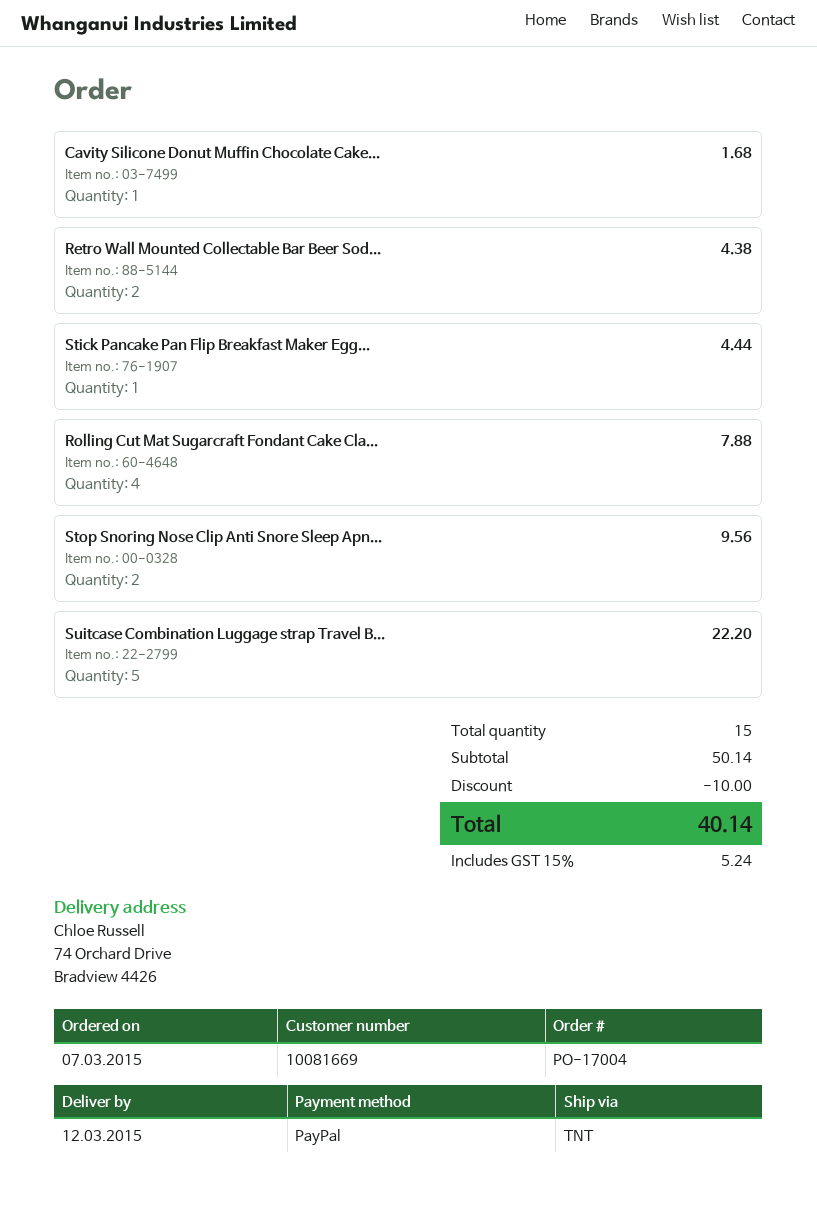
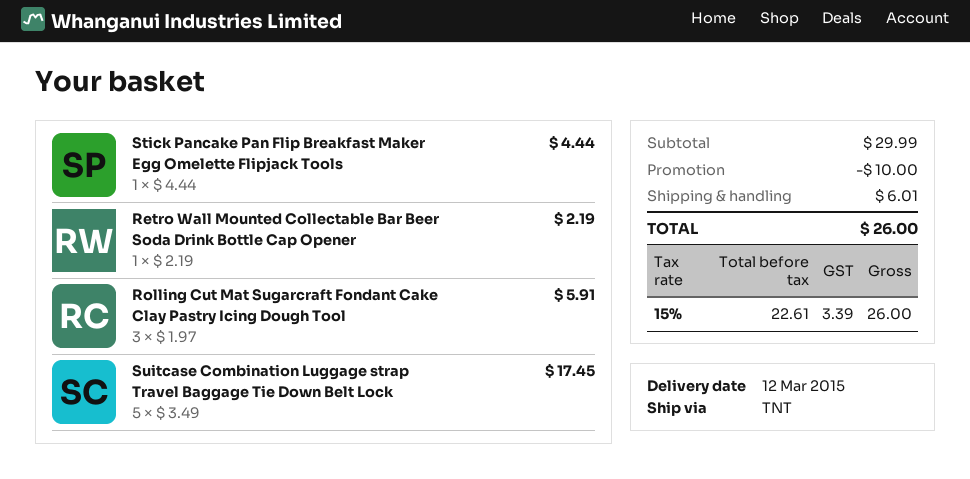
Cavity Silicone Donut Muffin Chocolate Cake...: 1 for 1.68 -> none
Retro Wall Mounted Collectable Bar Beer Sod...: 2 for 4.38 -> 1 for 2.19
Rolling Cut Mat Sugarcraft Fondant Cake Cla...: 4 for 7.88 -> 3 for 5.91
Stop Snoring Nose Clip Anti Snore Sleep Apn...: 2 for 9.56 -> none
Suitcase Combination Luggage strap Travel B...: 5 for 22.20 -> 5 for 17.45
subtotal: 50.14 -> 29.99
shipping: none -> 6.01
tax: 15% = 5.24 -> 15% = 3.39
total: 40.14 -> 26.00

